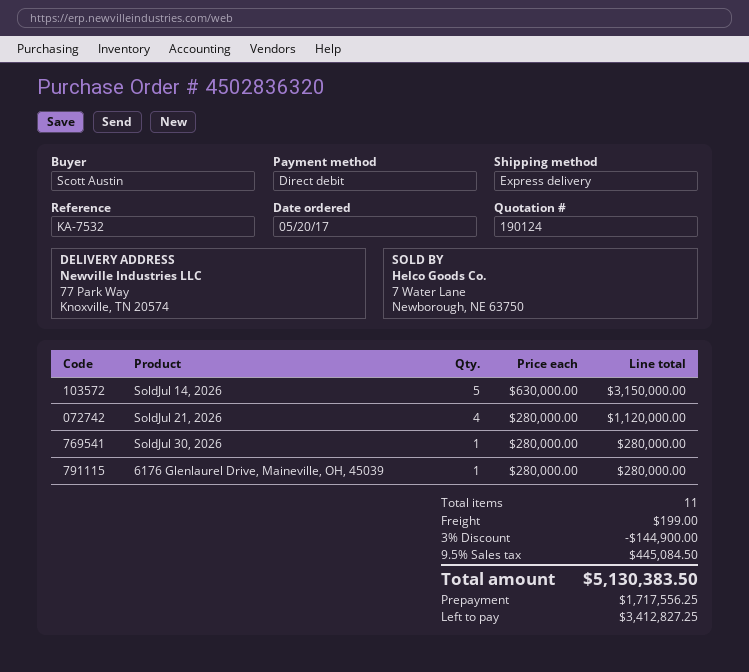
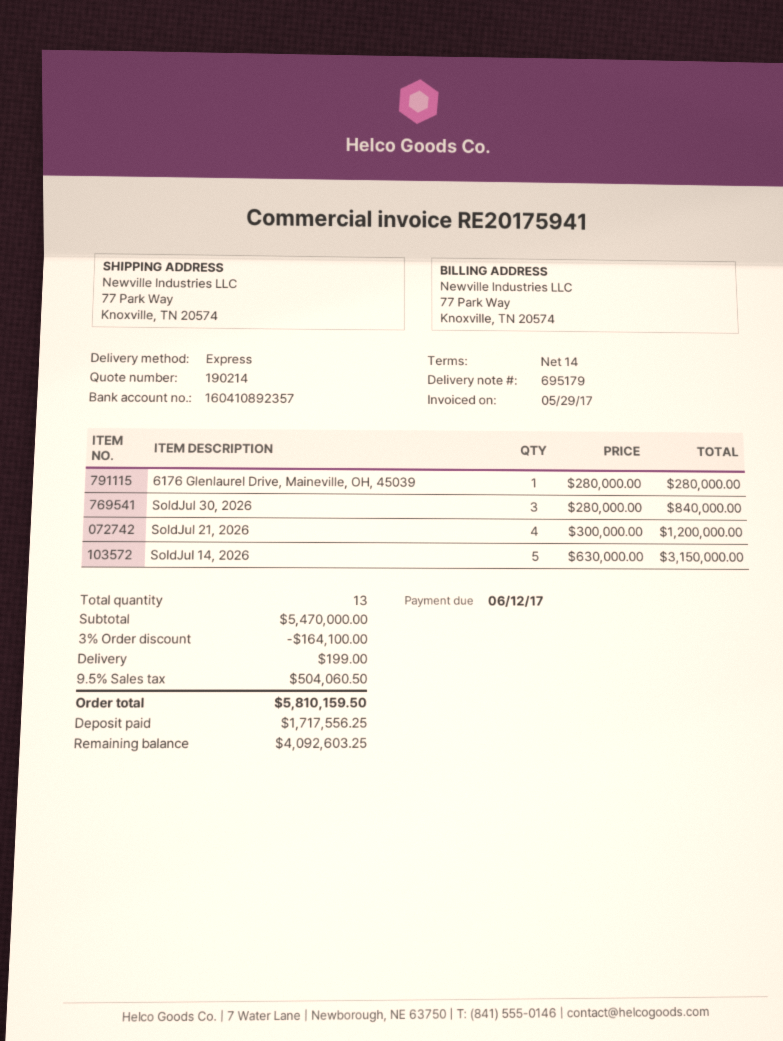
quote number: 190124 -> 190214
SoldJul 21, 2026: 4 x 280000.00 = 1120000.00 -> 4 x 300000.00 = 1200000.00
SoldJul 30, 2026: 1 x 280000.00 = 280000.00 -> 3 x 280000.00 = 840000.00
total quantity: 11 -> 13
discount: 3% = 144900.00 -> 3% = 164100.00
tax: 9.5% = 445084.50 -> 9.5% = 504060.50
total: 5130383.50 -> 5810159.50
balance: 3412827.25 -> 4092603.25

